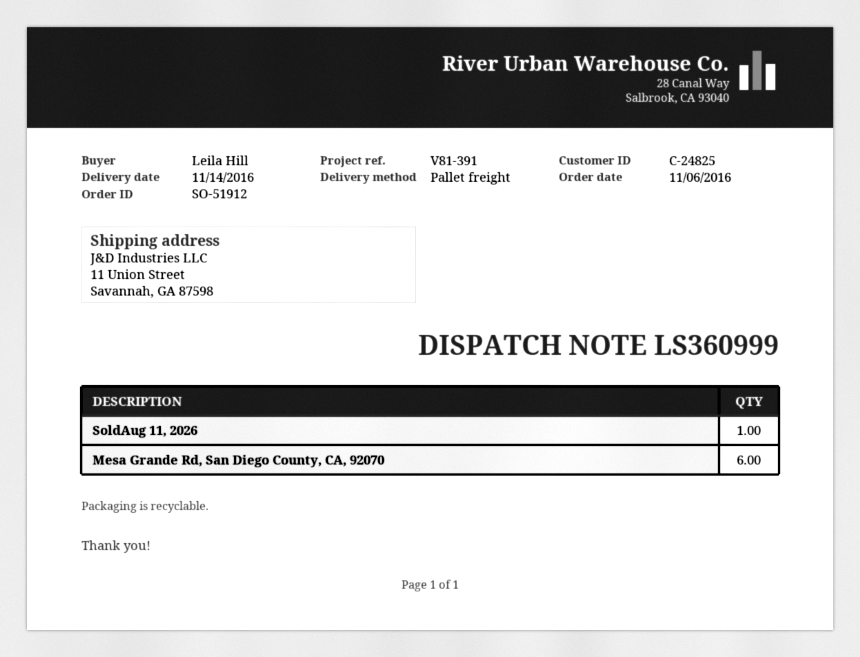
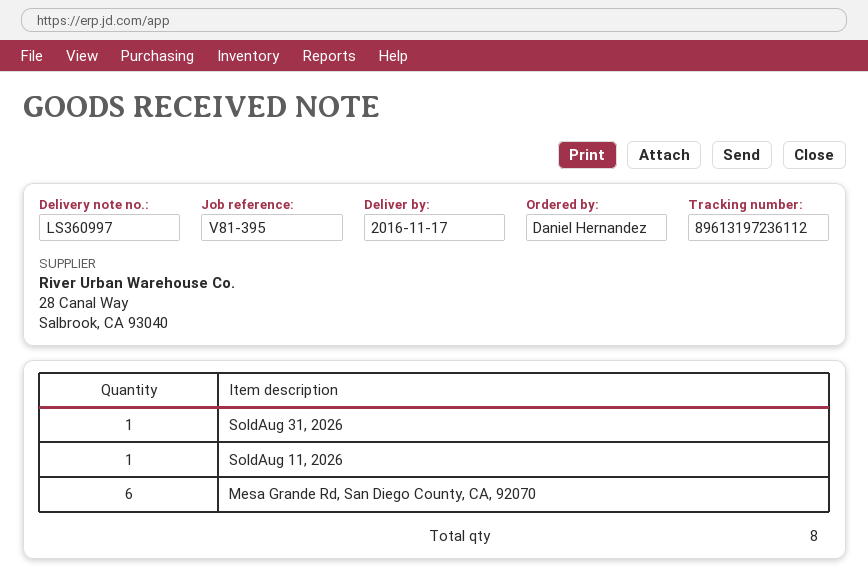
delivery note number: LS360999 -> LS360997
delivery date: 2016-11-14 -> 2016-11-17
reference: V81-391 -> V81-395
ordered by: Leila Hill -> Daniel Hernandez
SoldAug 31, 2026: none -> 1

